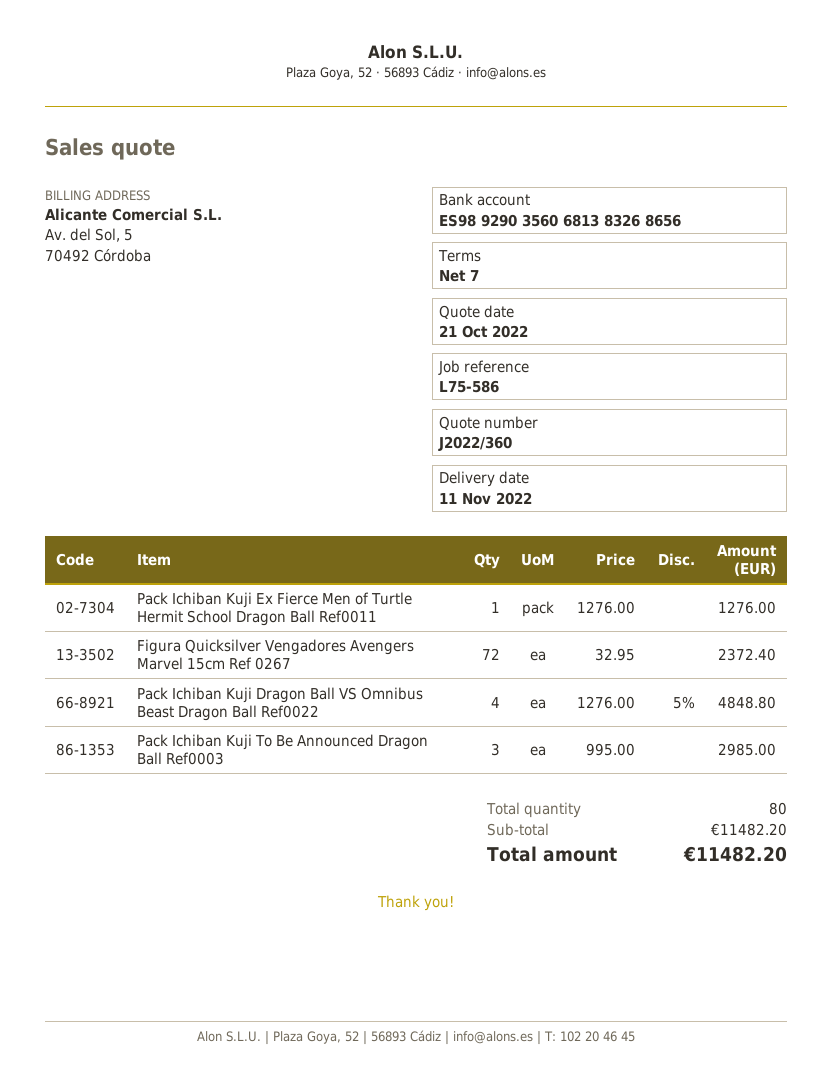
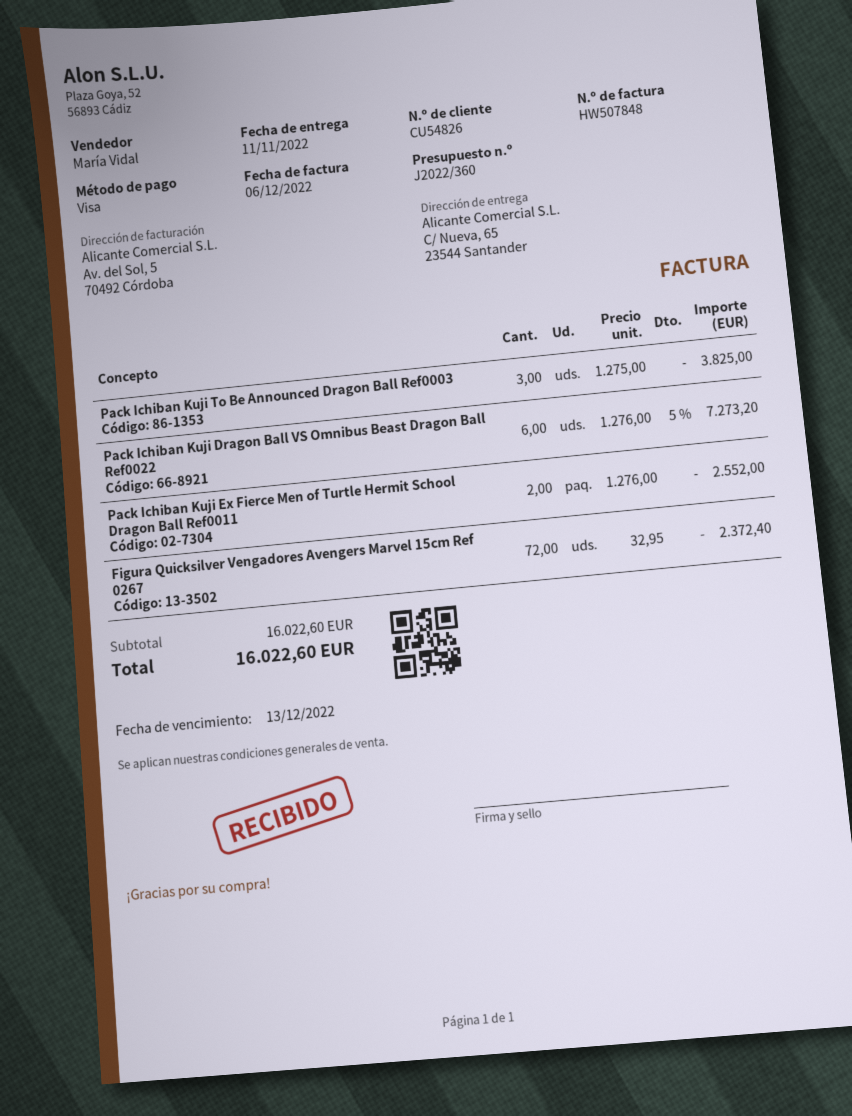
Pack Ichiban Kuji Ex Fierce Men of Turtle Hermit School Dragon Ball Ref0011: 1 x 1276.00 = 1276.00 -> 2 x 1276.00 = 2552.00
Pack Ichiban Kuji Dragon Ball VS Omnibus Beast Dragon Ball Ref0022: 4 x 1276.00 - 5% = 4848.80 -> 6 x 1276.00 - 5% = 7273.20
Pack Ichiban Kuji To Be Announced Dragon Ball Ref0003: 3 x 995.00 = 2985.00 -> 3 x 1275.00 = 3825.00
subtotal: 11482.20 -> 16022.60
total: 11482.20 -> 16022.60

